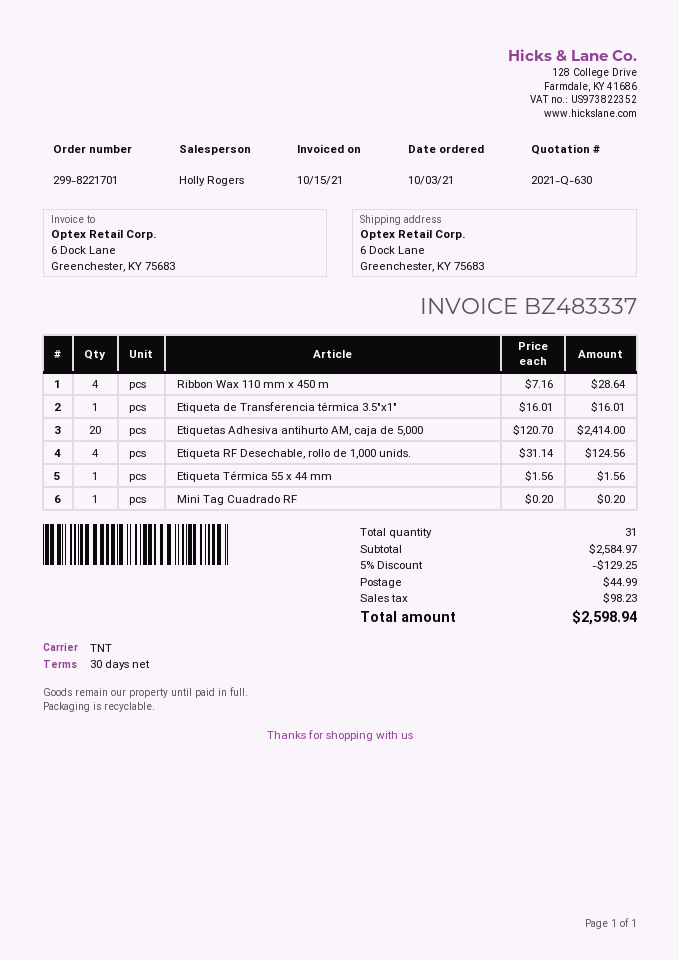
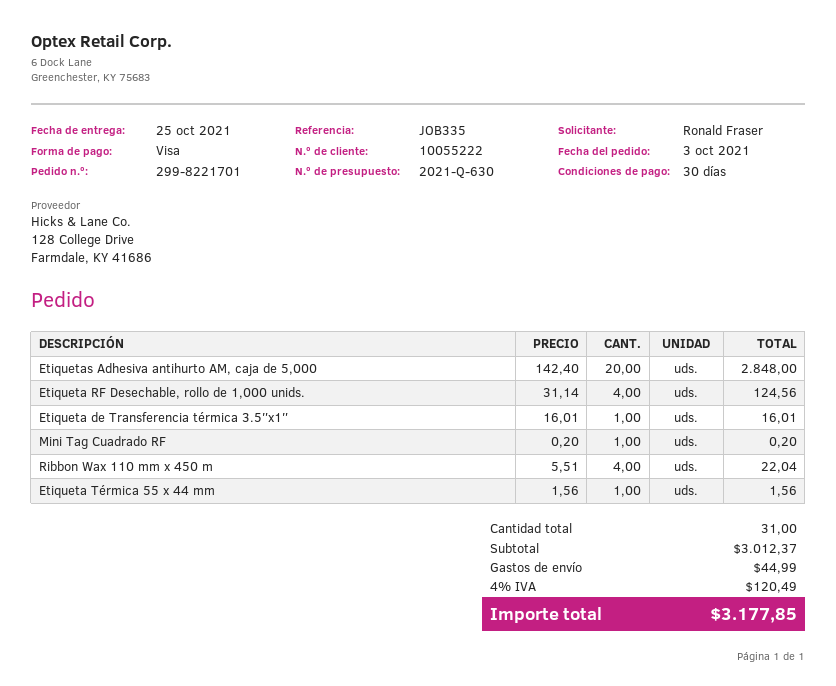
Ribbon Wax 110 mm x 450 m: 4 x 7.16 = 28.64 -> 4 x 5.51 = 22.04
Etiquetas Adhesiva antihurto AM, caja de 5,000: 20 x 120.70 = 2414.00 -> 20 x 142.40 = 2848.00
subtotal: 2584.97 -> 3012.37
discount: 5% = 129.25 -> none
tax: 98.23 -> 120.49
total: 2598.94 -> 3177.85

